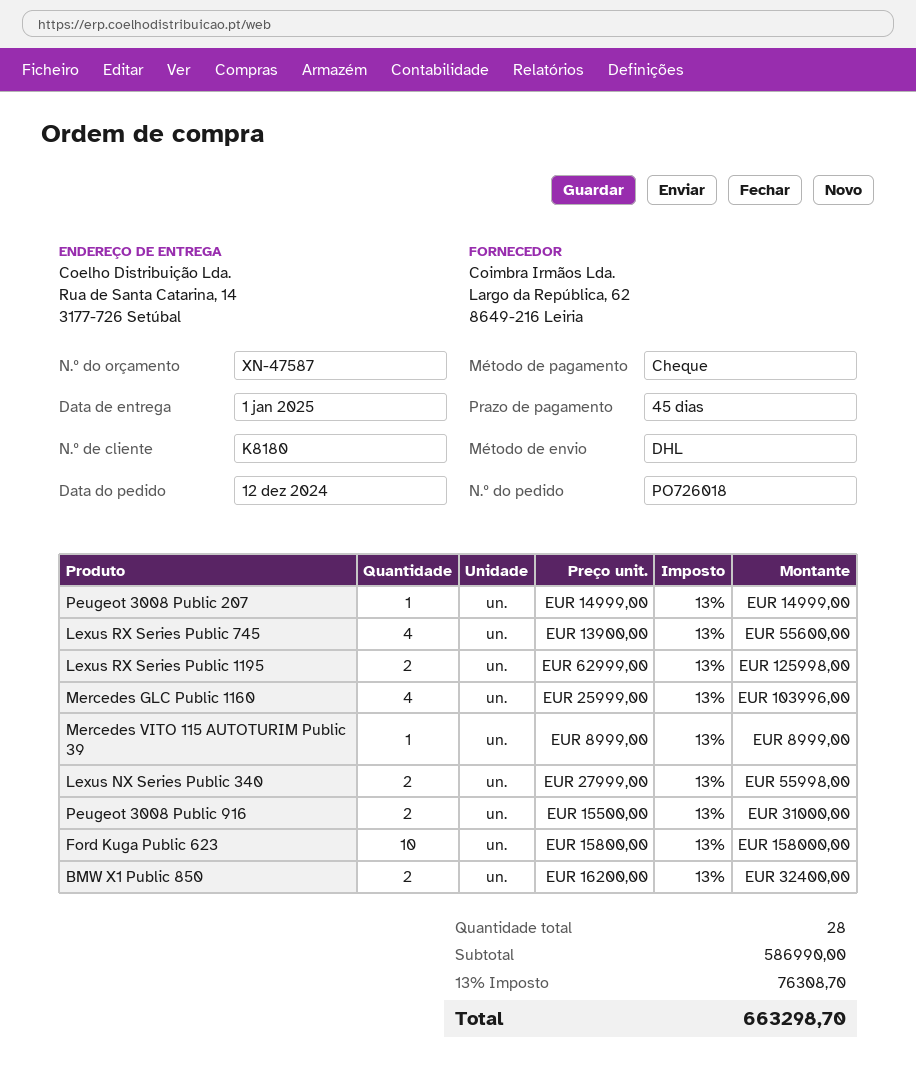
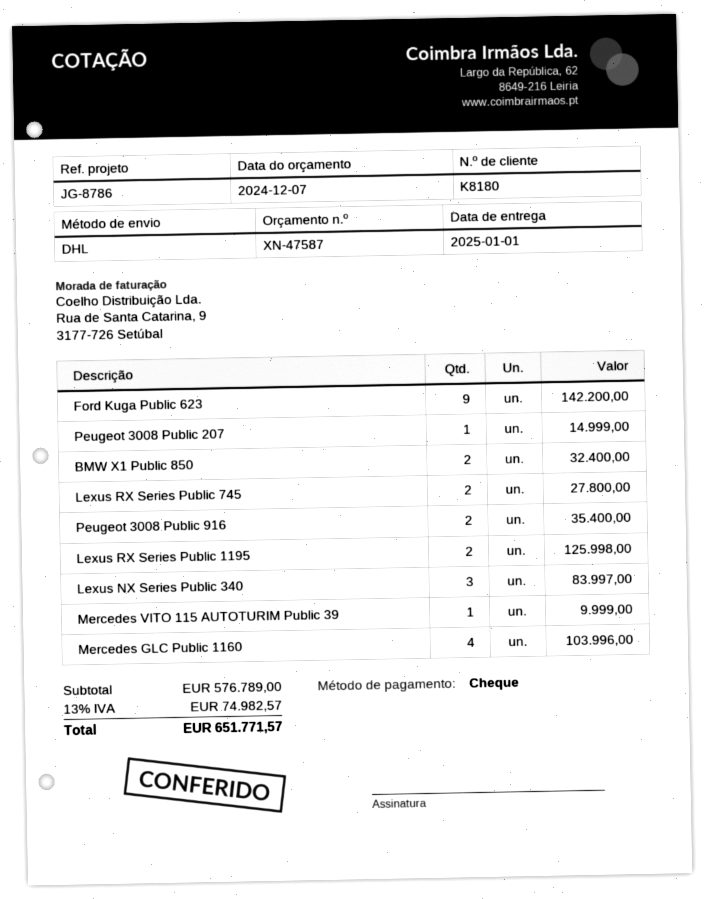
Lexus RX Series Public 745: 4 for 55600.00 -> 2 for 27800.00
Mercedes VITO 115 AUTOTURIM Public 39: 1 for 8999.00 -> 1 for 9999.00
Lexus NX Series Public 340: 2 for 55998.00 -> 3 for 83997.00
Peugeot 3008 Public 916: 2 for 31000.00 -> 2 for 35400.00
Ford Kuga Public 623: 10 for 158000.00 -> 9 for 142200.00
subtotal: 586990.00 -> 576789.00
tax: 13% = 76308.70 -> 13% = 74982.57
total: 663298.70 -> 651771.57

